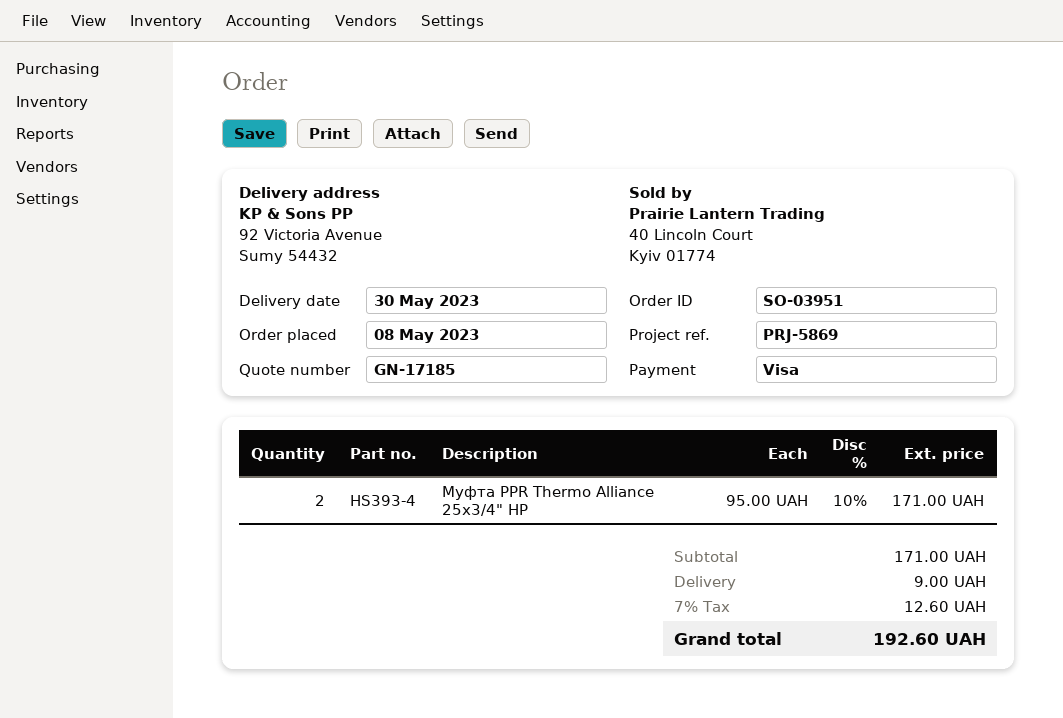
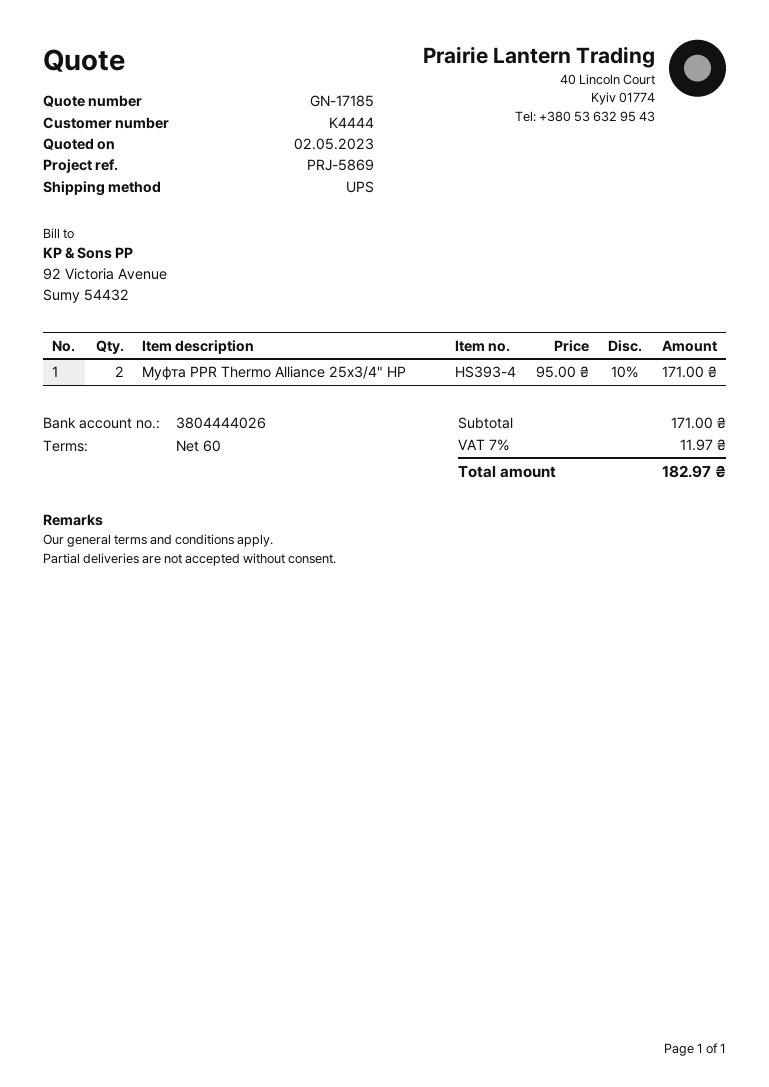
shipping: 9.00 -> none
tax: 7% = 12.60 -> 7% = 11.97
total: 192.60 -> 182.97

